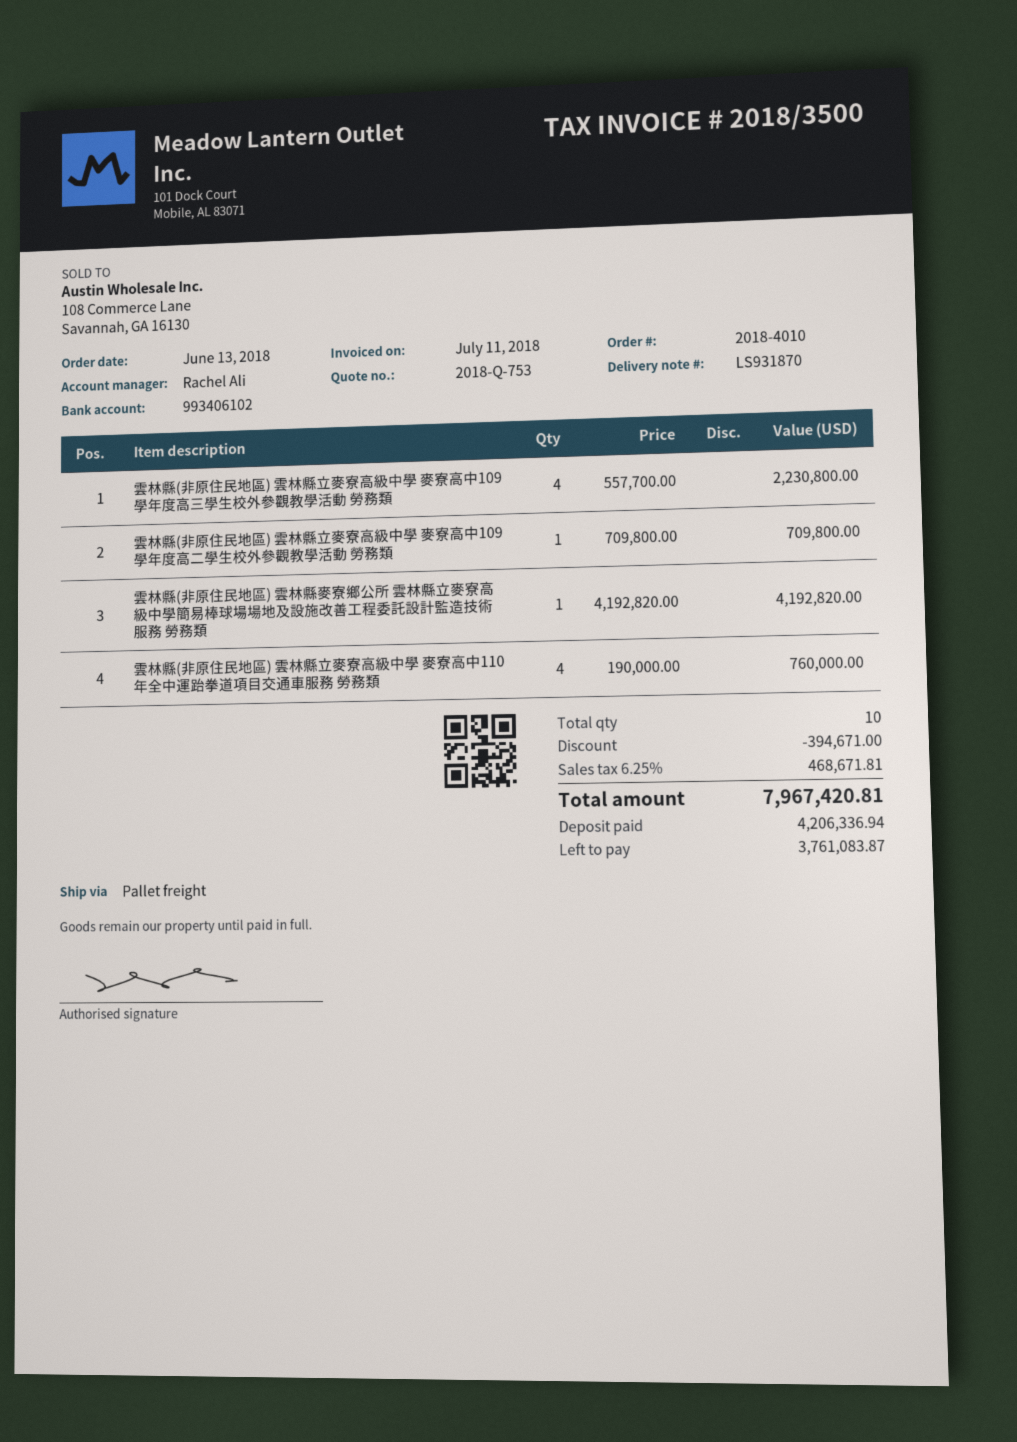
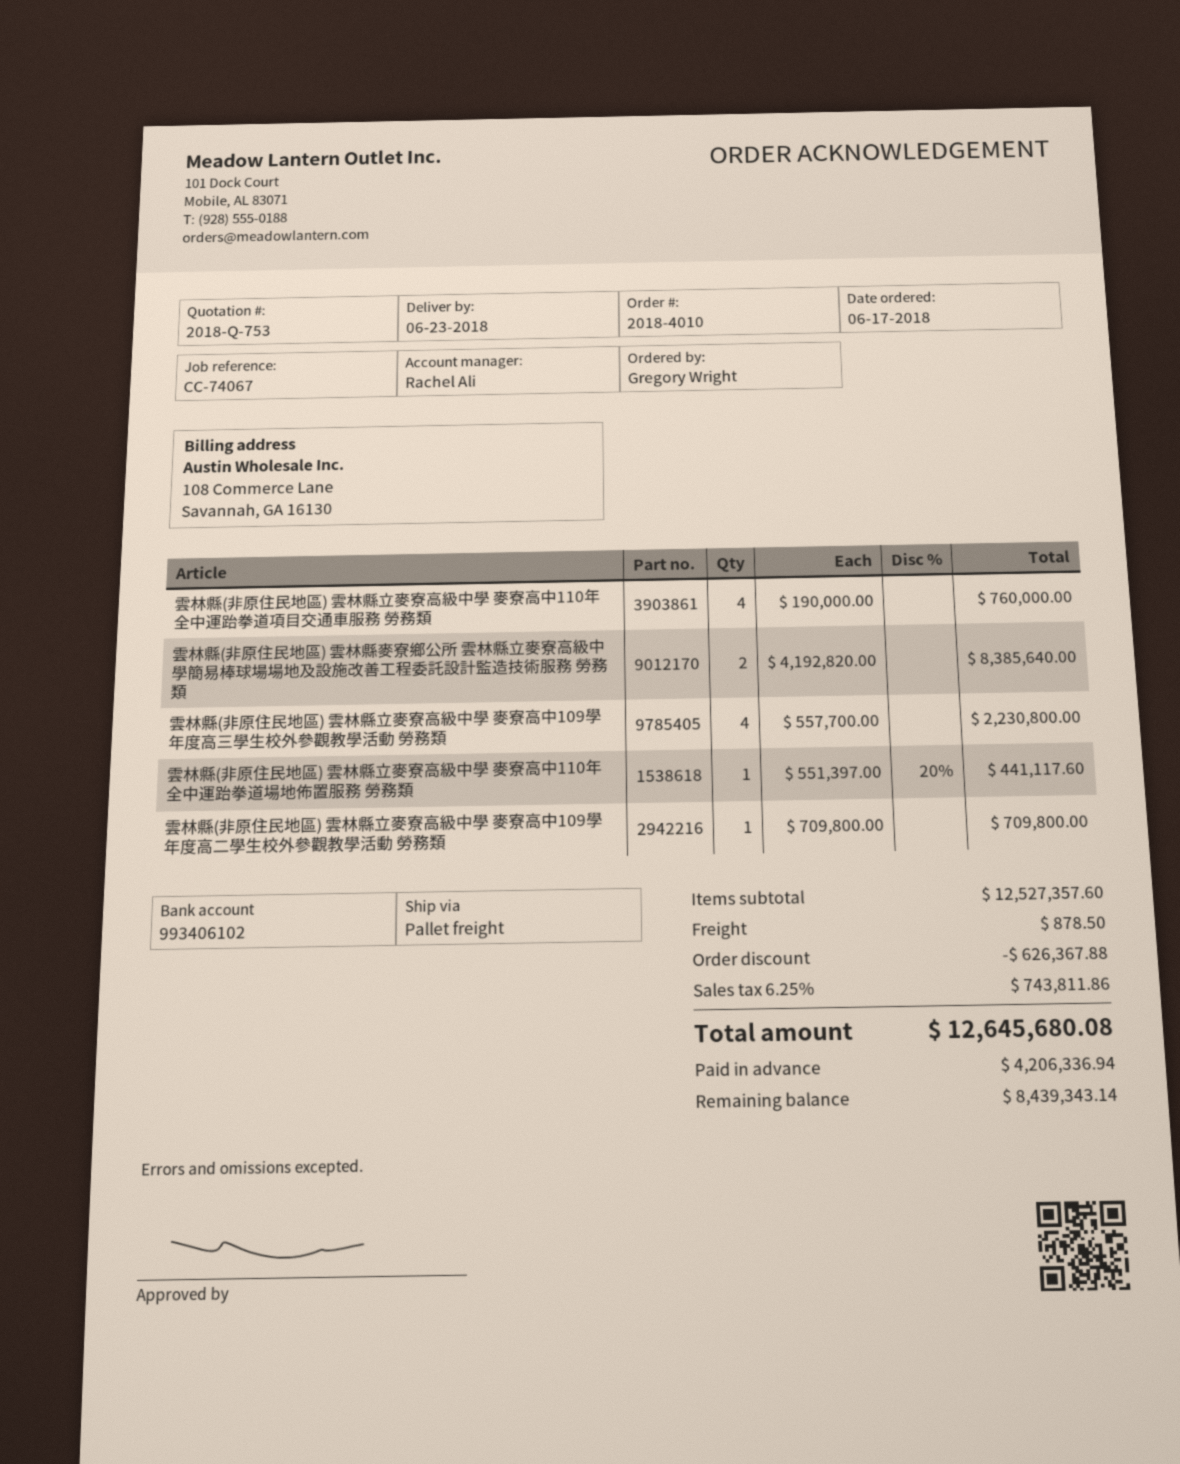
order date: 2018-06-13 -> 2018-06-17
雲林縣(非原住民地區) 雲林縣麥寮鄉公所 雲林縣立麥寮高級中學簡易棒球場場地及設施改善工程委託設計監造技術服務 勞務類: 1 x 4192820.00 = 4192820.00 -> 2 x 4192820.00 = 8385640.00
雲林縣(非原住民地區) 雲林縣立麥寮高級中學 麥寮高中110年全中運跆拳道場地佈置服務 勞務類: none -> 1 x 551397.00 - 20% = 441117.60
discount: 394671.00 -> 626367.88
shipping: none -> 878.50
tax: 6.25% = 468671.81 -> 6.25% = 743811.86
total: 7967420.81 -> 12645680.08
balance: 3761083.87 -> 8439343.14

